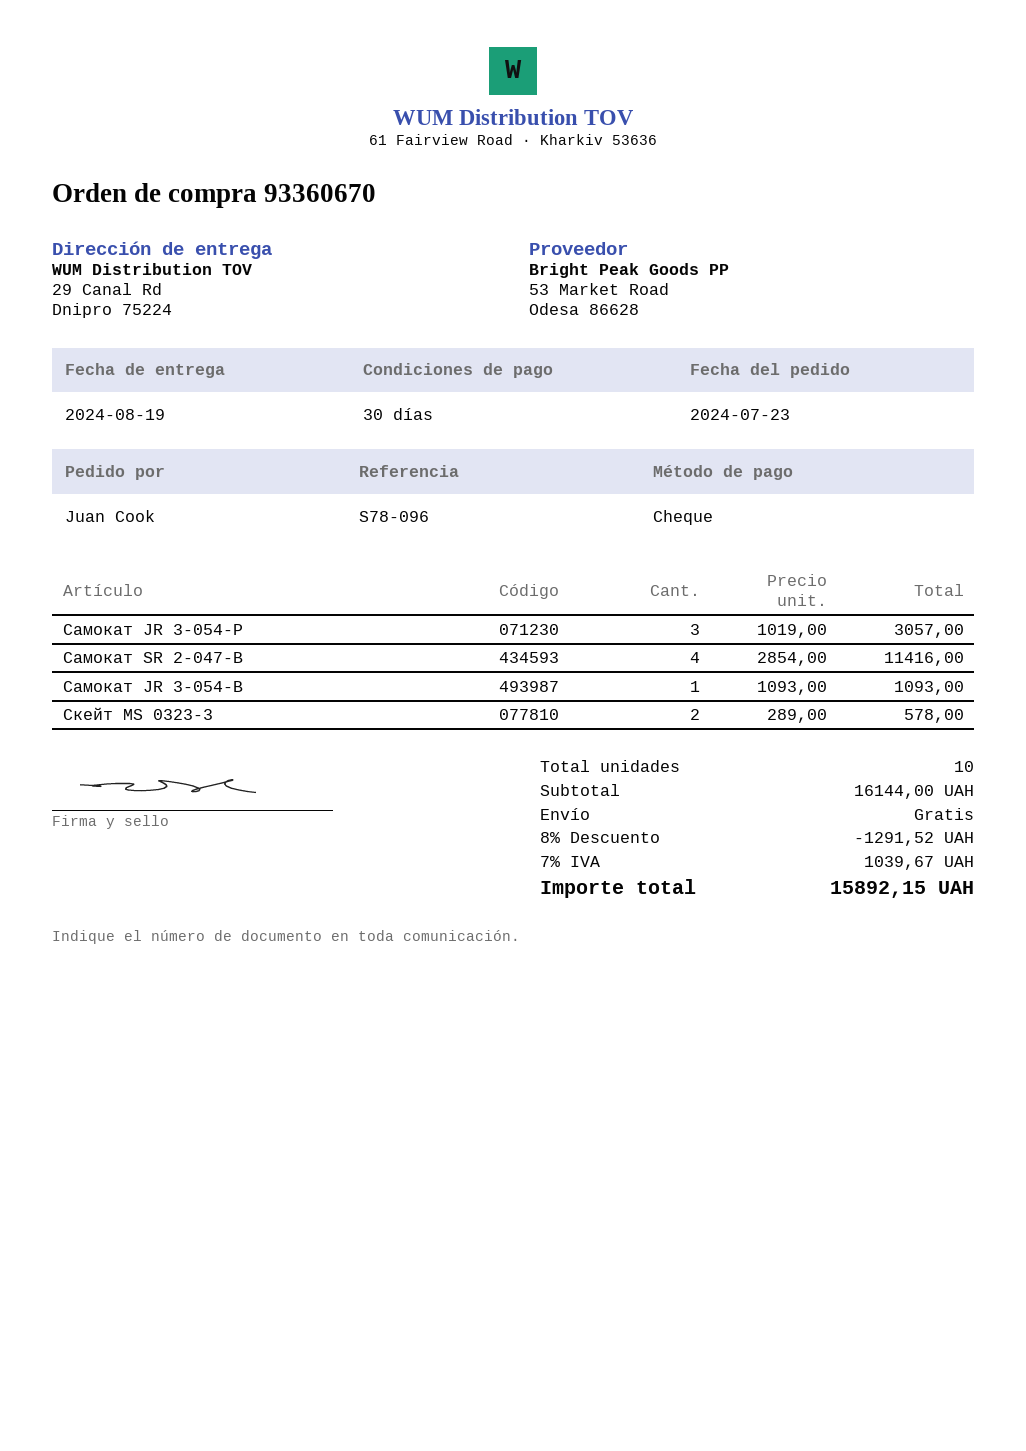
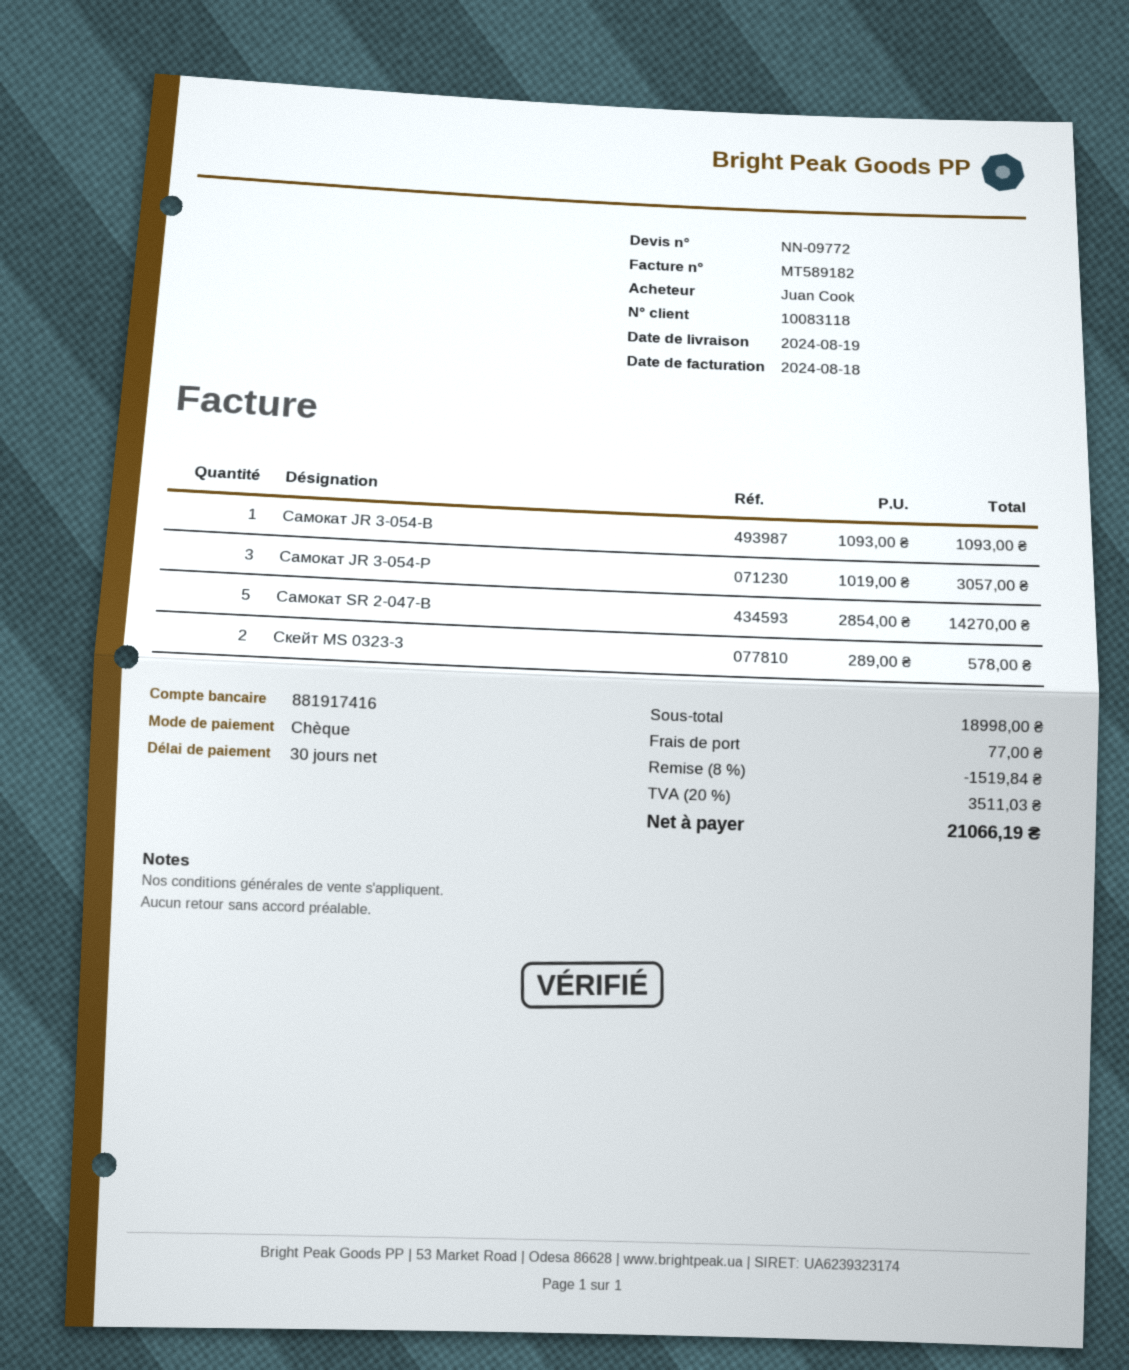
Самокат SR 2-047-B: 4 x 2854.00 = 11416.00 -> 5 x 2854.00 = 14270.00
subtotal: 16144.00 -> 18998.00
discount: 8% = 1291.52 -> 8% = 1519.84
shipping: 0.00 -> 77.00
tax: 7% = 1039.67 -> 20% = 3511.03
total: 15892.15 -> 21066.19

